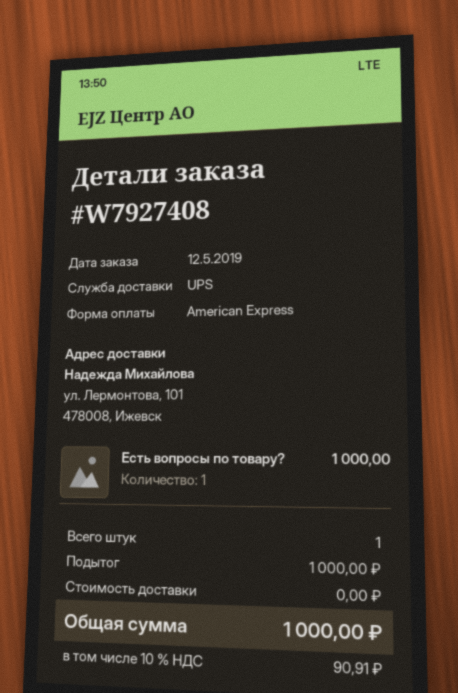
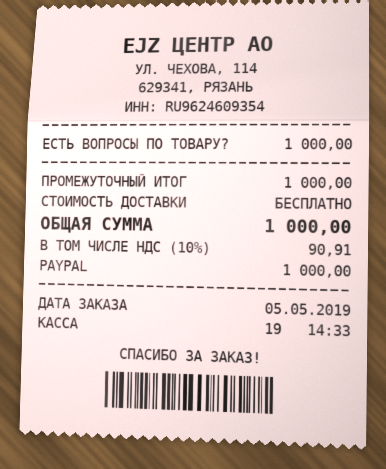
order date: 2019-05-12 -> 2019-05-05
payment method: American Express -> PayPal

